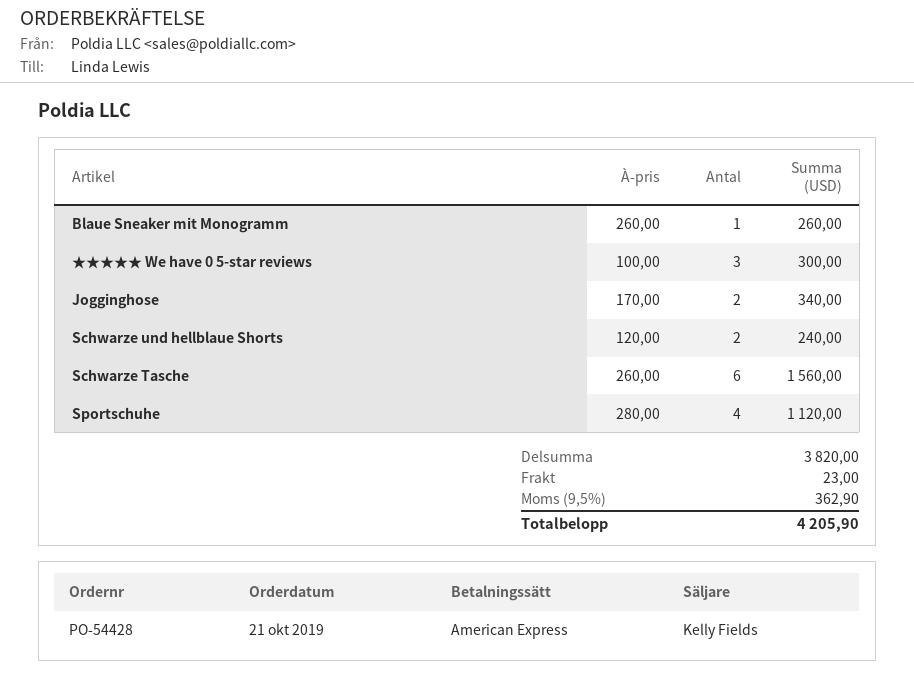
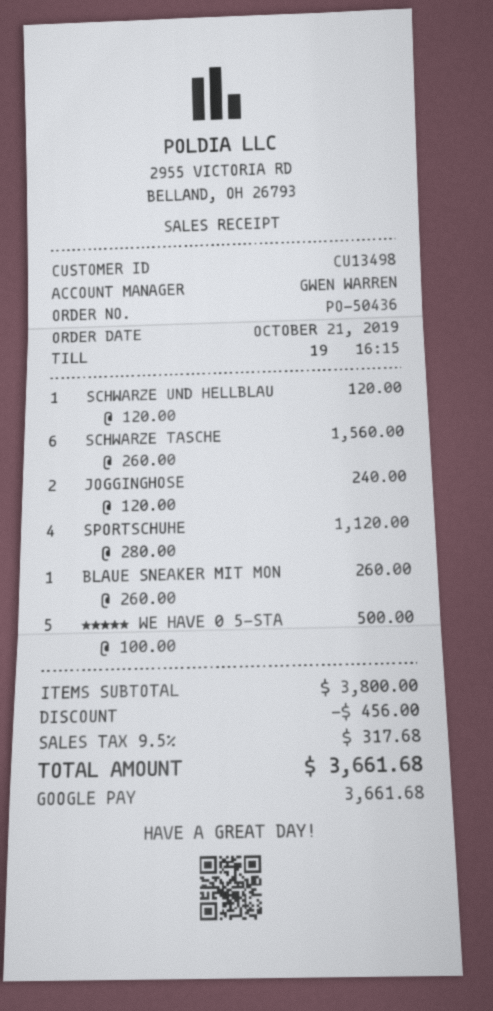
order number: PO-54428 -> PO-50436
sales rep: Kelly Fields -> GWEN WARREN
payment method: American Express -> Google Pay
★★★★★ We have 0 5-star reviews: 3 x 100.00 = 300.00 -> 5 x 100.00 = 500.00
Jogginghose: 2 x 170.00 = 340.00 -> 2 x 120.00 = 240.00
Schwarze und hellblaue Shorts: 2 x 120.00 = 240.00 -> 1 x 120.00 = 120.00
subtotal: 3820.00 -> 3800.00
discount: none -> 456.00
shipping: 23.00 -> none
tax: 9.5% = 362.90 -> 9.5% = 317.68
total: 4205.90 -> 3661.68

